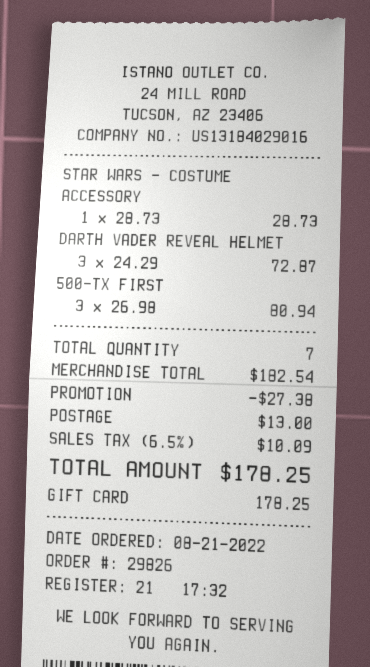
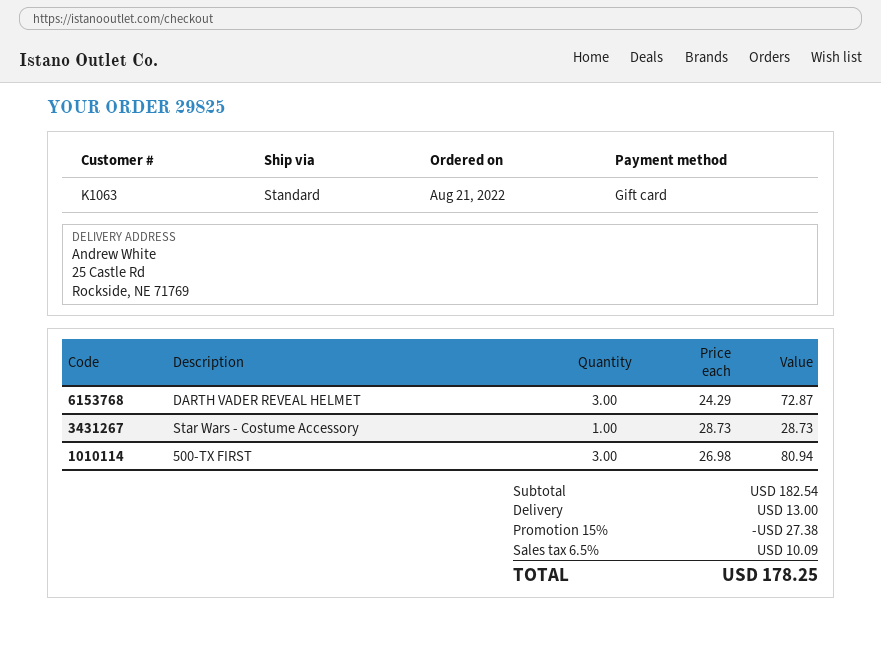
order number: 29826 -> 29825

